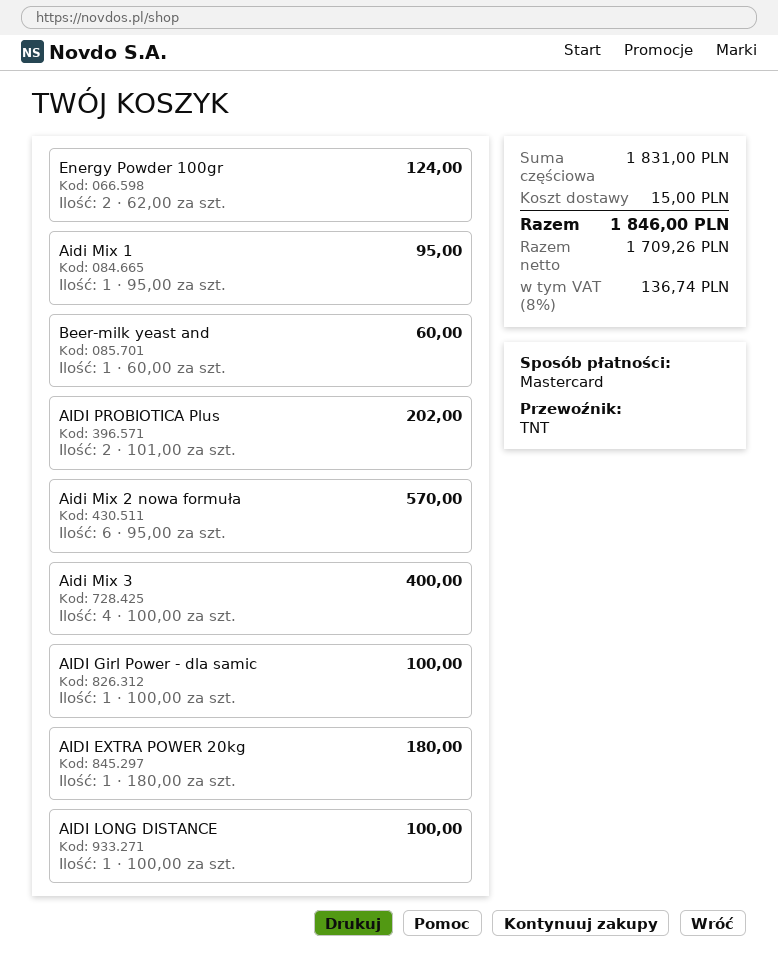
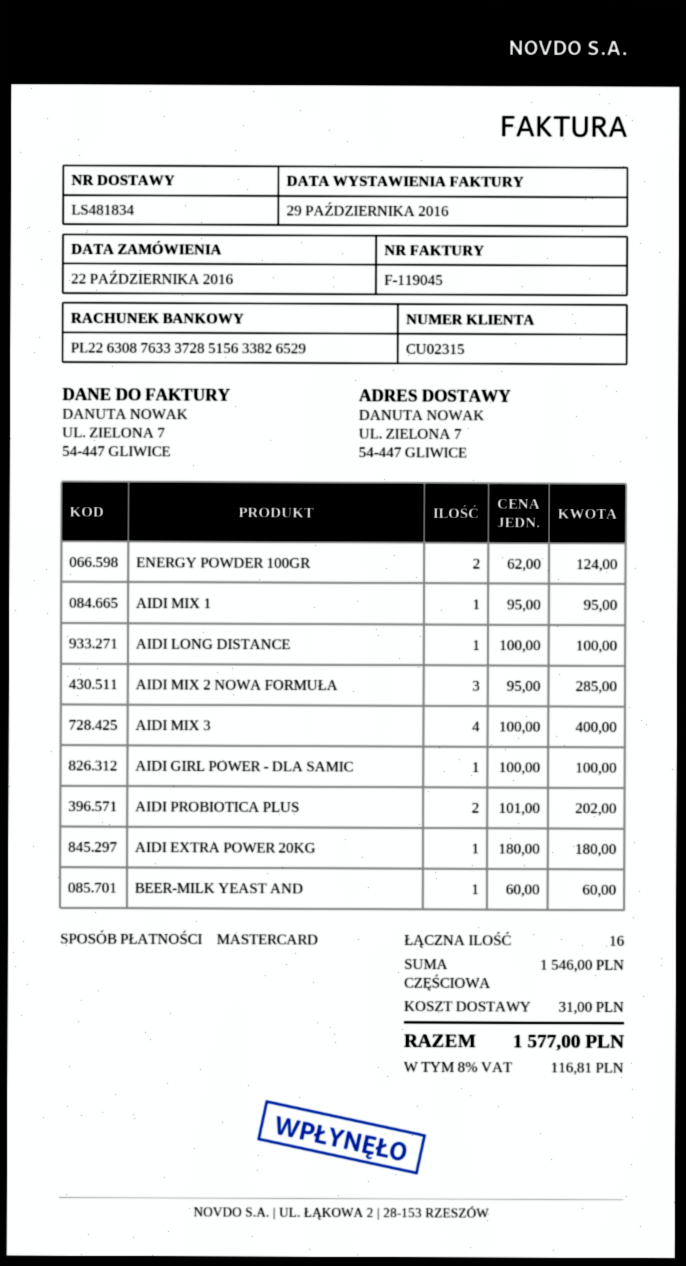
Aidi Mix 2 nowa formuła: 6 x 95.00 = 570.00 -> 3 x 95.00 = 285.00
subtotal: 1831.00 -> 1546.00
shipping: 15.00 -> 31.00
tax: 8% = 136.74 -> 8% = 116.81
total: 1846.00 -> 1577.00

